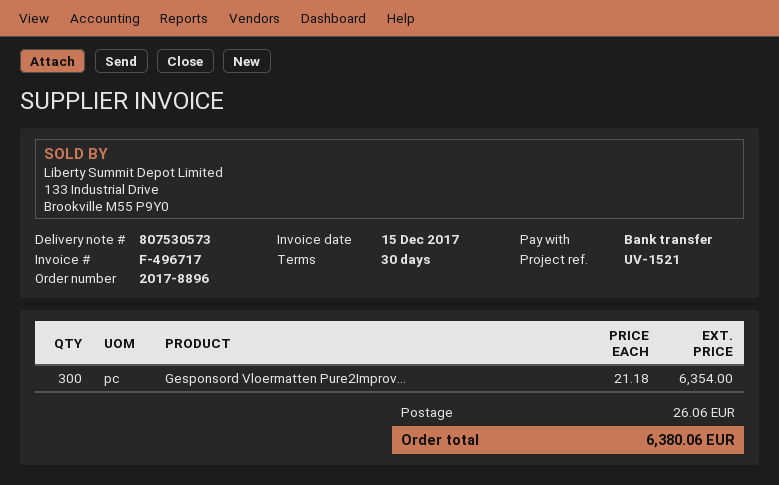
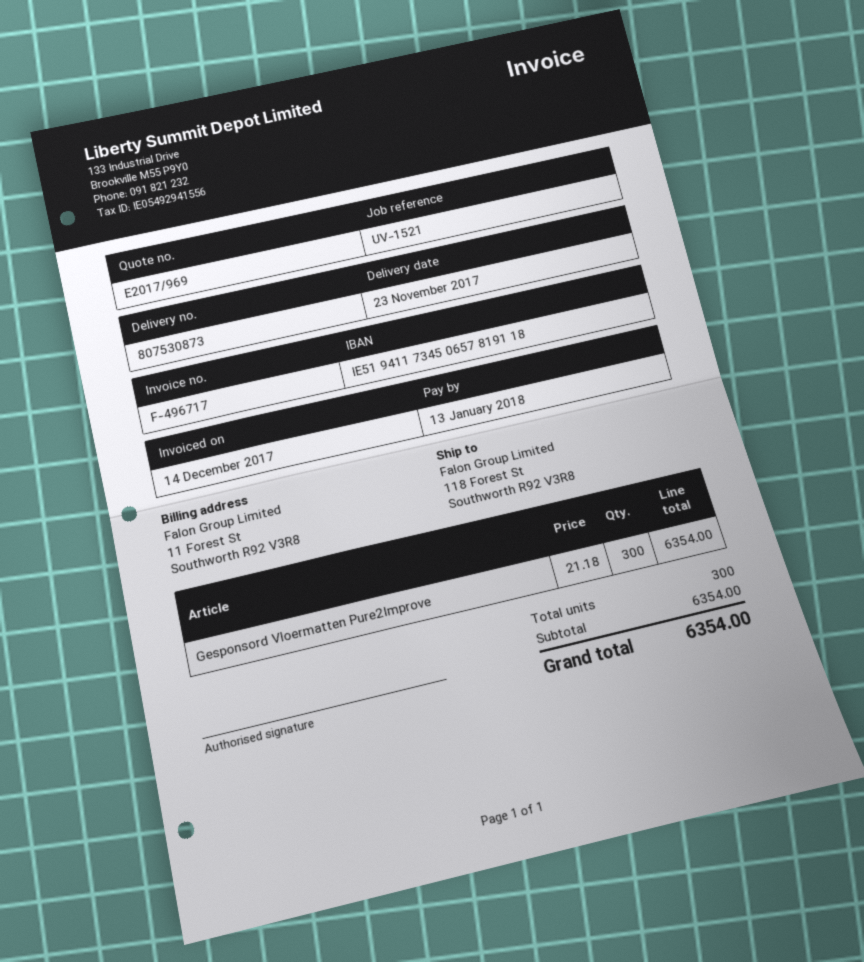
delivery note number: 807530573 -> 807530873
invoice date: 2017-12-15 -> 2017-12-14
shipping: 26.06 -> none
total: 6380.06 -> 6354.00

